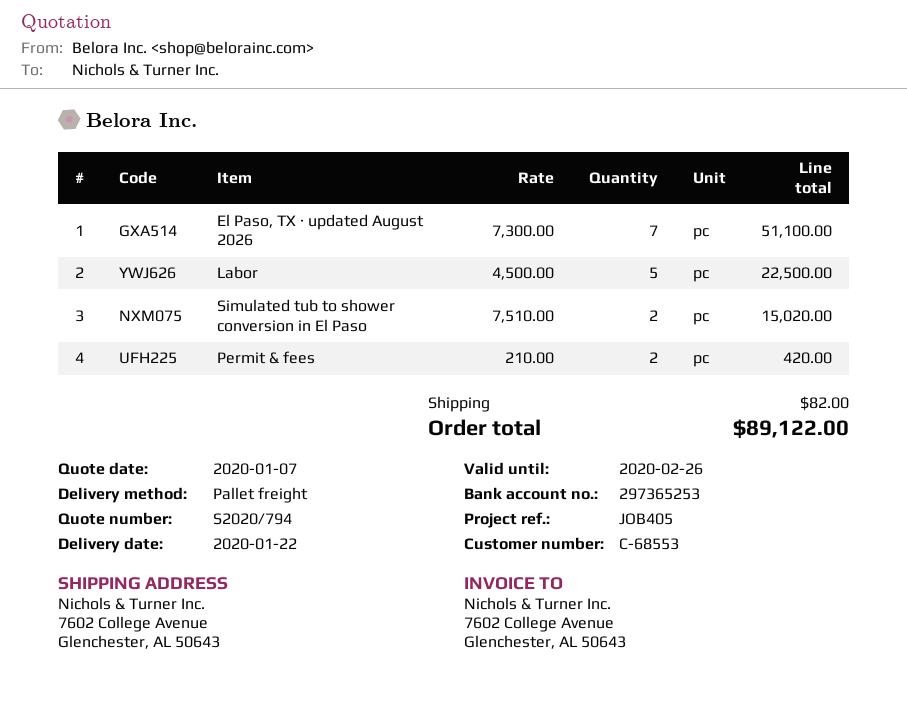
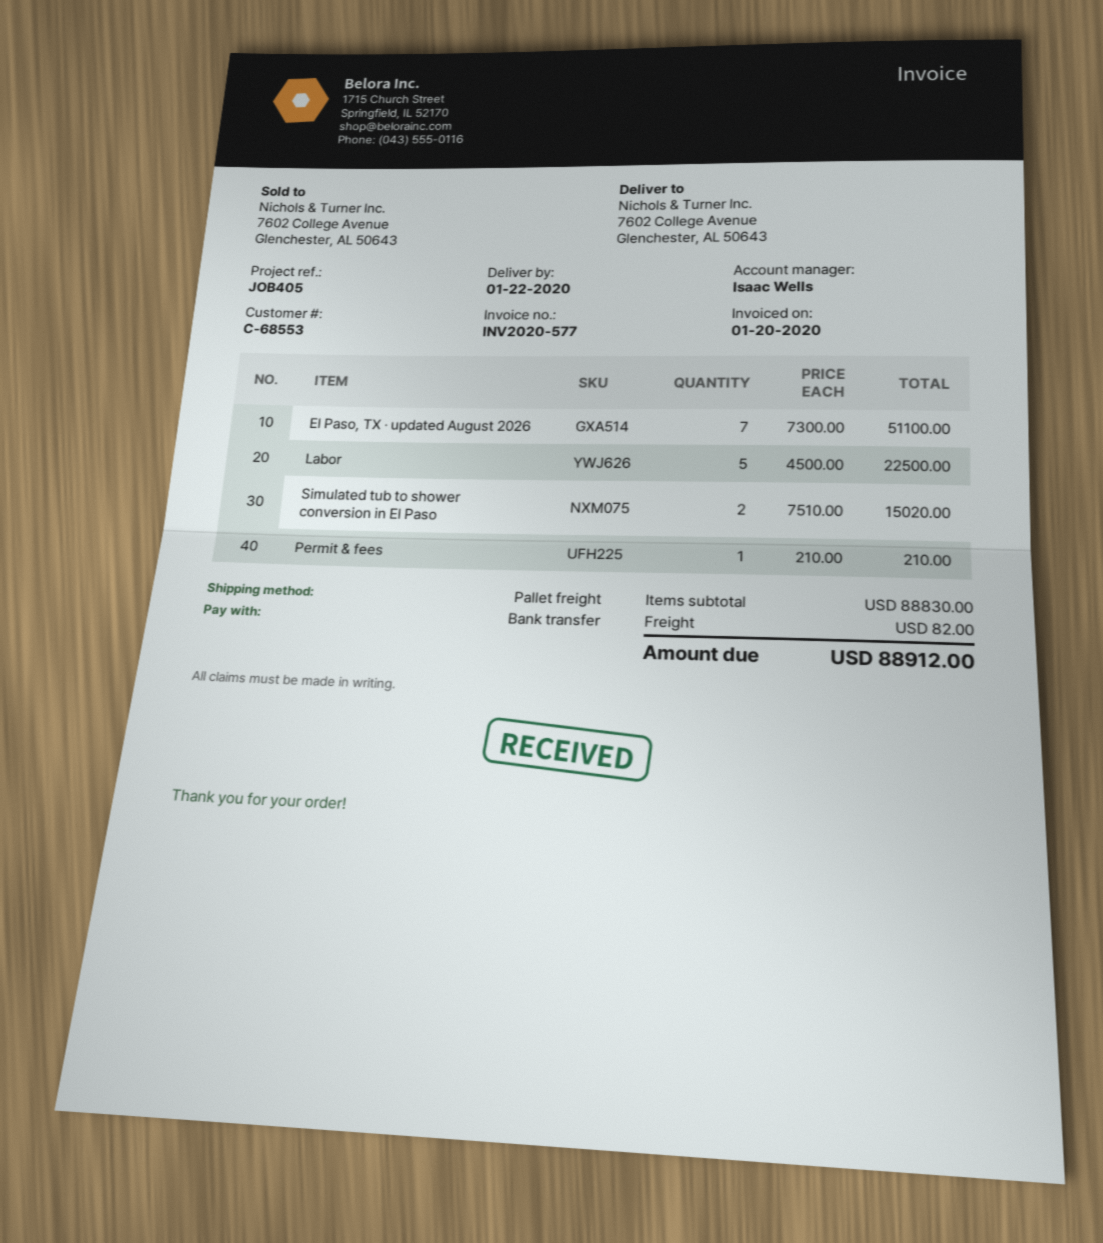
Permit & fees: 2 x 210.00 = 420.00 -> 1 x 210.00 = 210.00
total: 89122.00 -> 88912.00

